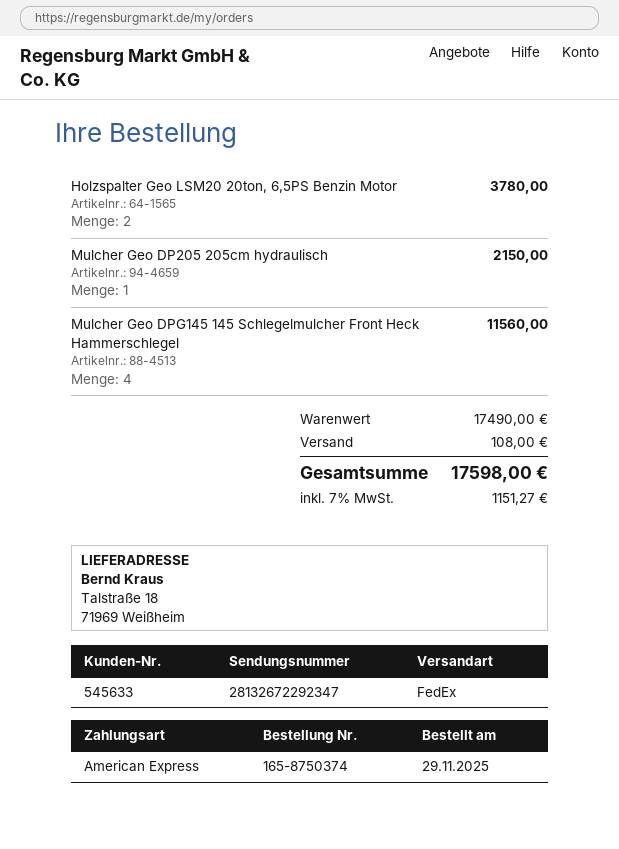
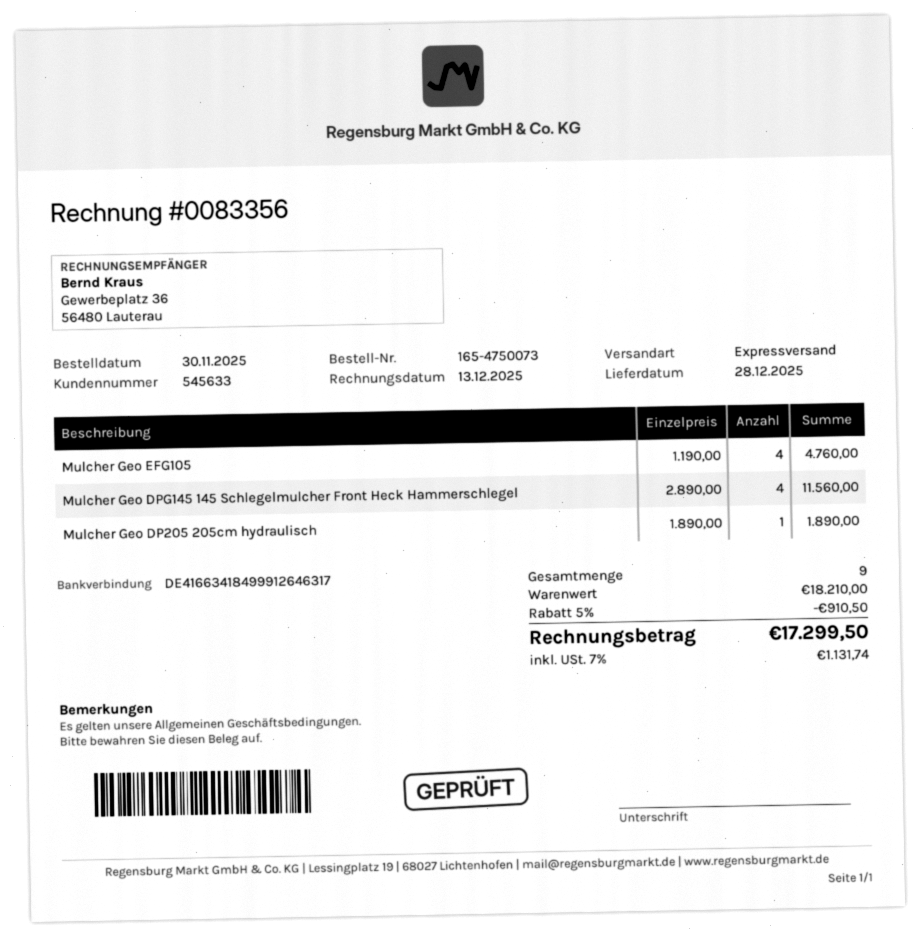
order number: 165-8750374 -> 165-4750073
order date: 2025-11-29 -> 2025-11-30
shipping method: FedEx -> express
Holzspalter Geo LSM20 20ton, 6,5PS Benzin Motor: 2 for 3780.00 -> none
Mulcher Geo DP205 205cm hydraulisch: 1 for 2150.00 -> 1 for 1890.00
Mulcher Geo EFG105: none -> 4 for 4760.00
subtotal: 17490.00 -> 18210.00
discount: none -> 5% = 910.50
shipping: 108.00 -> none
tax: 7% = 1151.27 -> 7% = 1131.74
total: 17598.00 -> 17299.50

